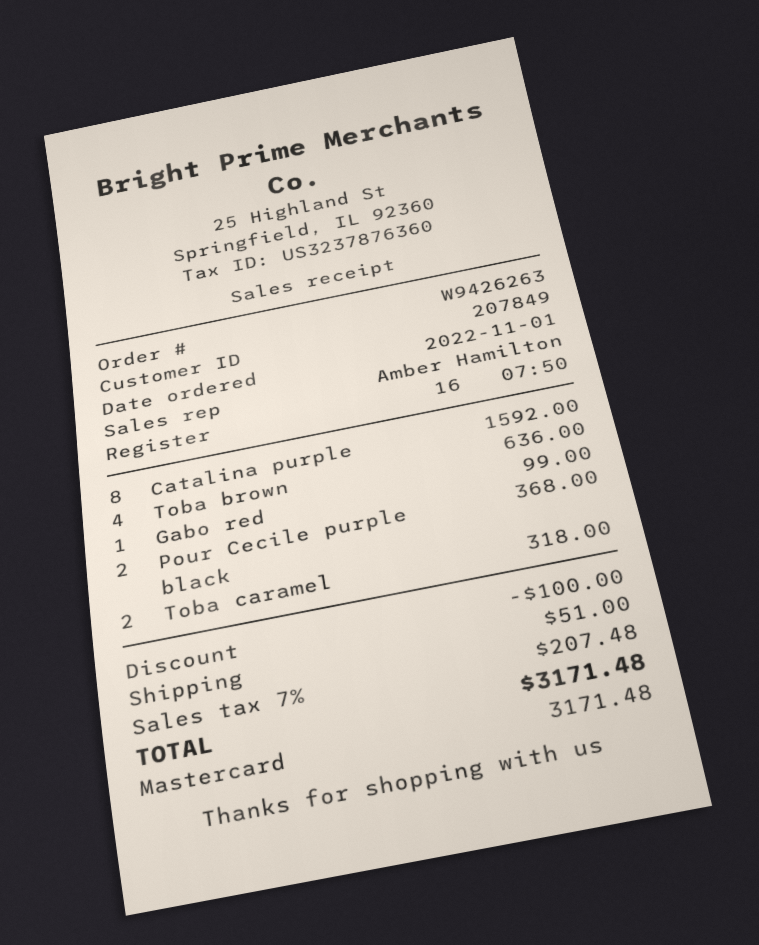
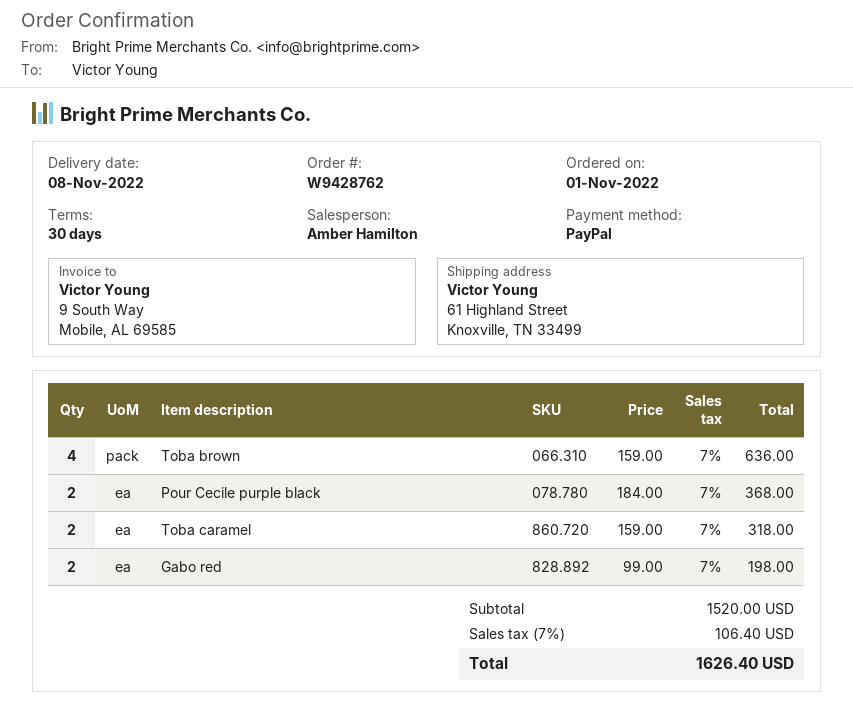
order number: W9426263 -> W9428762
payment method: Mastercard -> PayPal
Catalina purple: 8 for 1592.00 -> none
Gabo red: 1 for 99.00 -> 2 for 198.00
discount: 100.00 -> none
shipping: 51.00 -> none
tax: 7% = 207.48 -> 7% = 106.40
total: 3171.48 -> 1626.40

